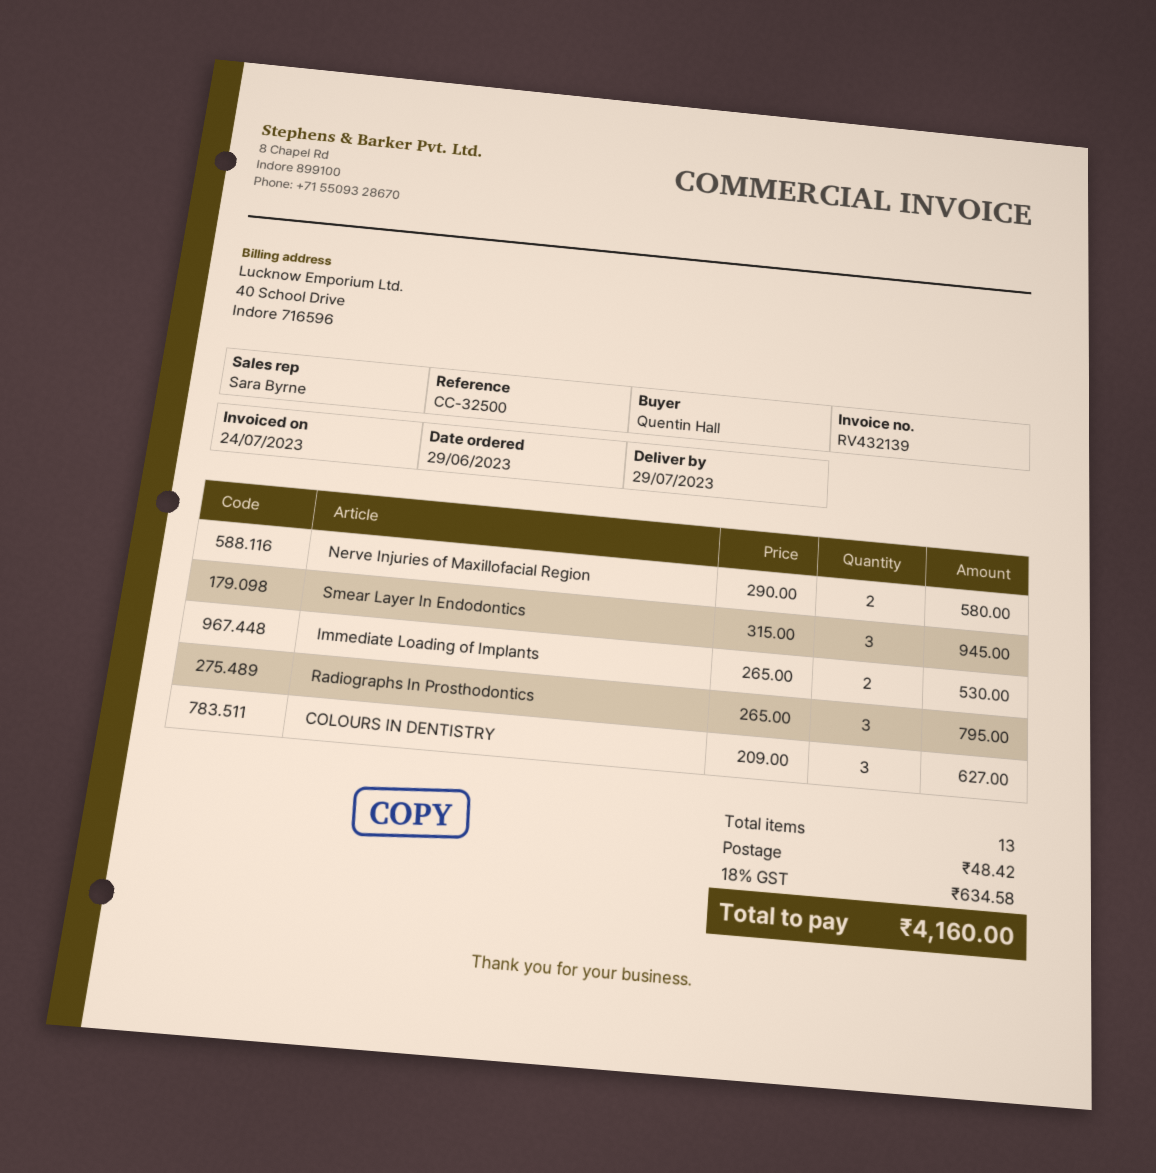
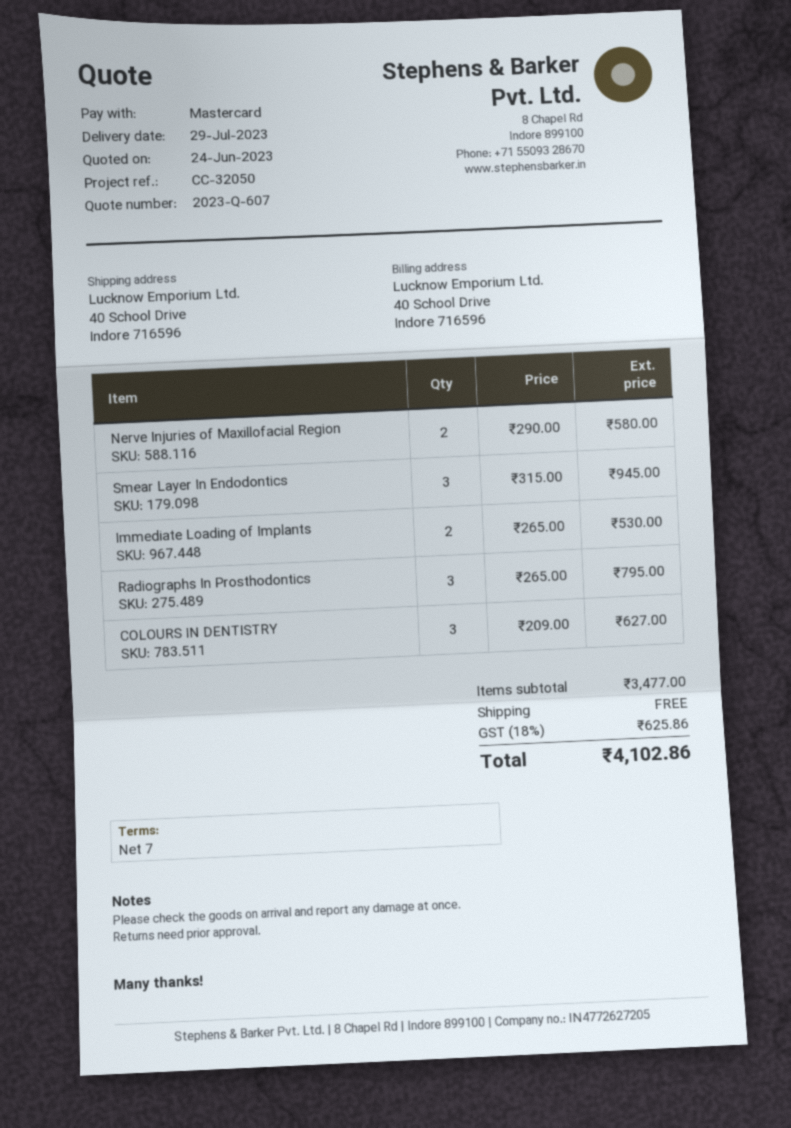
reference: CC-32500 -> CC-32050
shipping: 48.42 -> 0.00
tax: 18% = 634.58 -> 18% = 625.86
total: 4160.00 -> 4102.86

